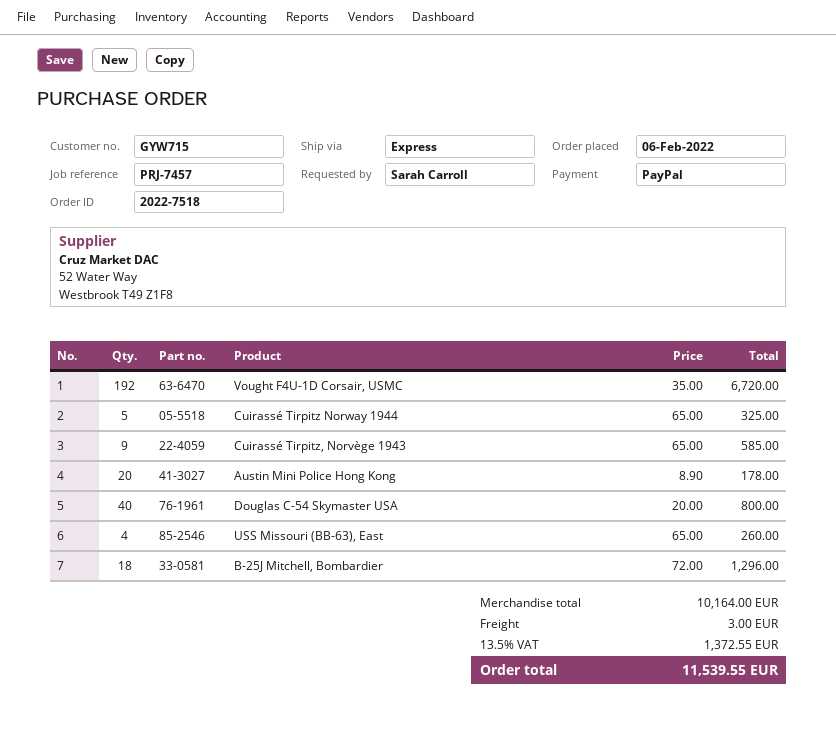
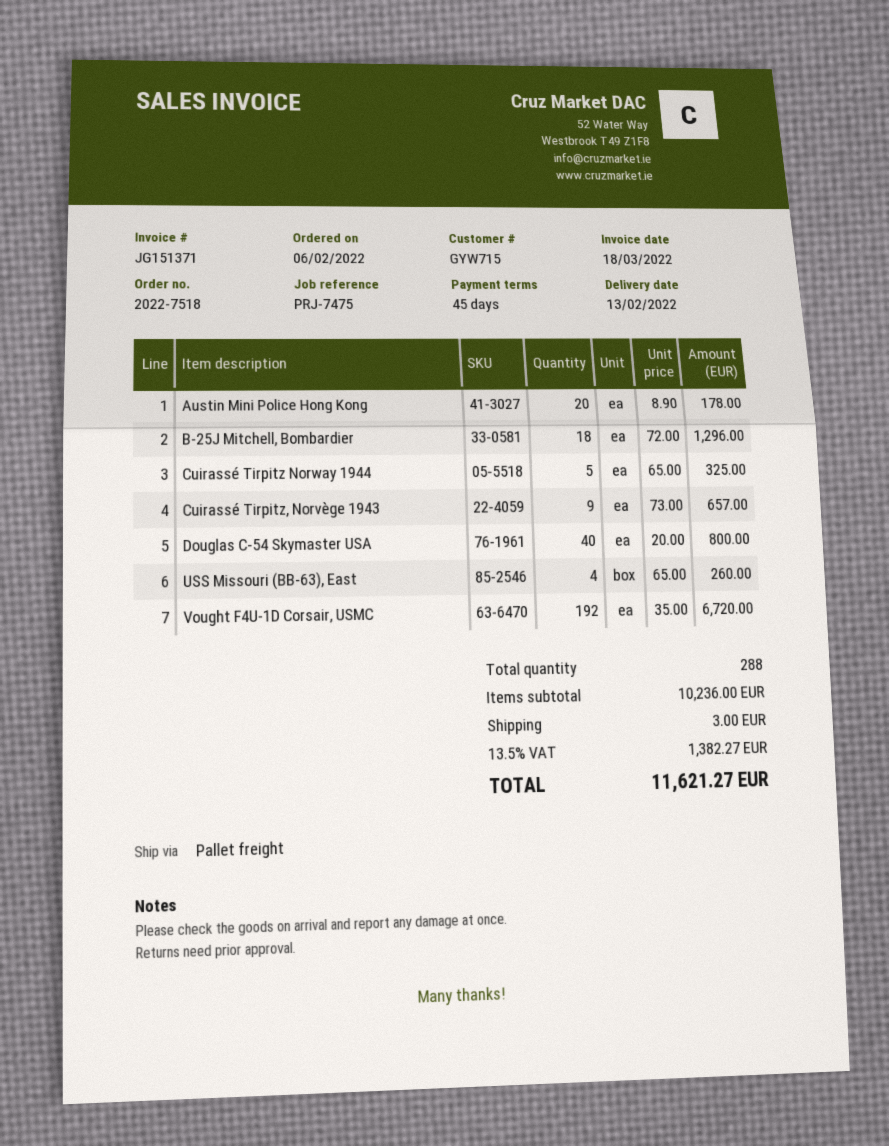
reference: PRJ-7457 -> PRJ-7475
shipping method: express -> pallet freight
Cuirassé Tirpitz, Norvège 1943: 9 x 65.00 = 585.00 -> 9 x 73.00 = 657.00
subtotal: 10164.00 -> 10236.00
tax: 13.5% = 1372.55 -> 13.5% = 1382.27
total: 11539.55 -> 11621.27

